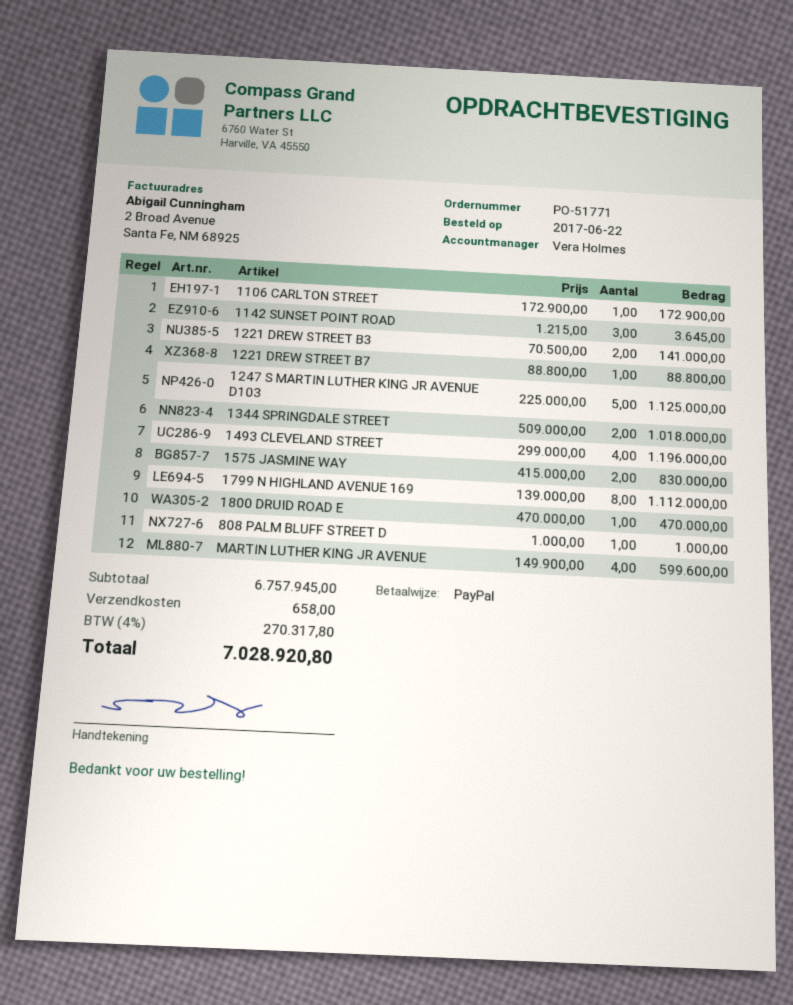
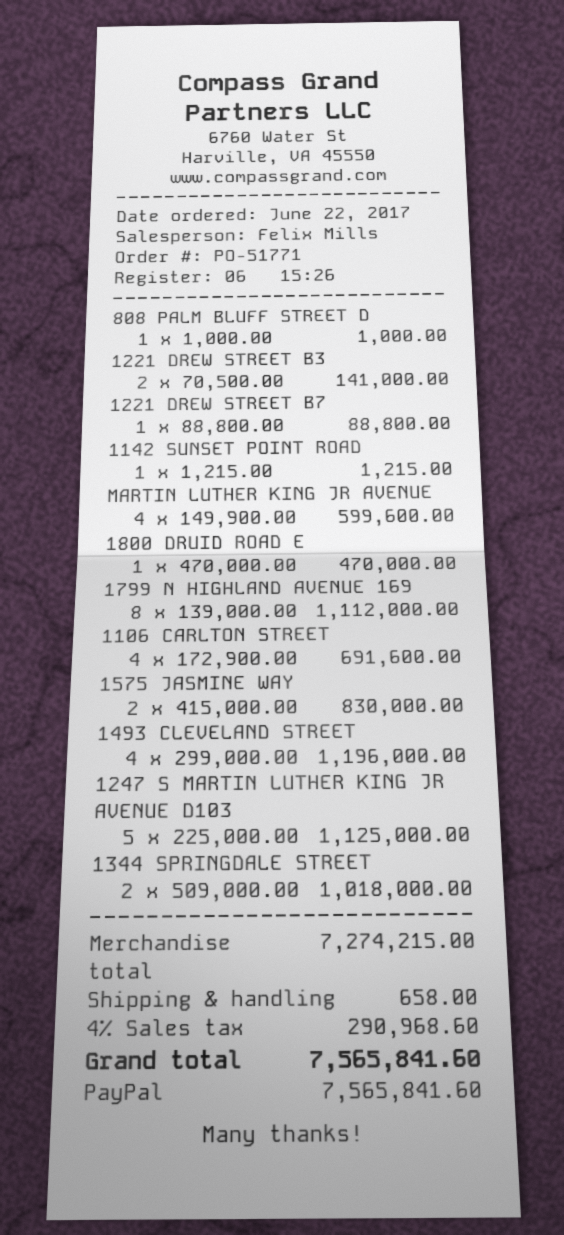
sales rep: Vera Holmes -> Felix Mills
1106 CARLTON STREET: 1 x 172900.00 = 172900.00 -> 4 x 172900.00 = 691600.00
1142 SUNSET POINT ROAD: 3 x 1215.00 = 3645.00 -> 1 x 1215.00 = 1215.00
subtotal: 6757945.00 -> 7274215.00
tax: 4% = 270317.80 -> 4% = 290968.60
total: 7028920.80 -> 7565841.60

